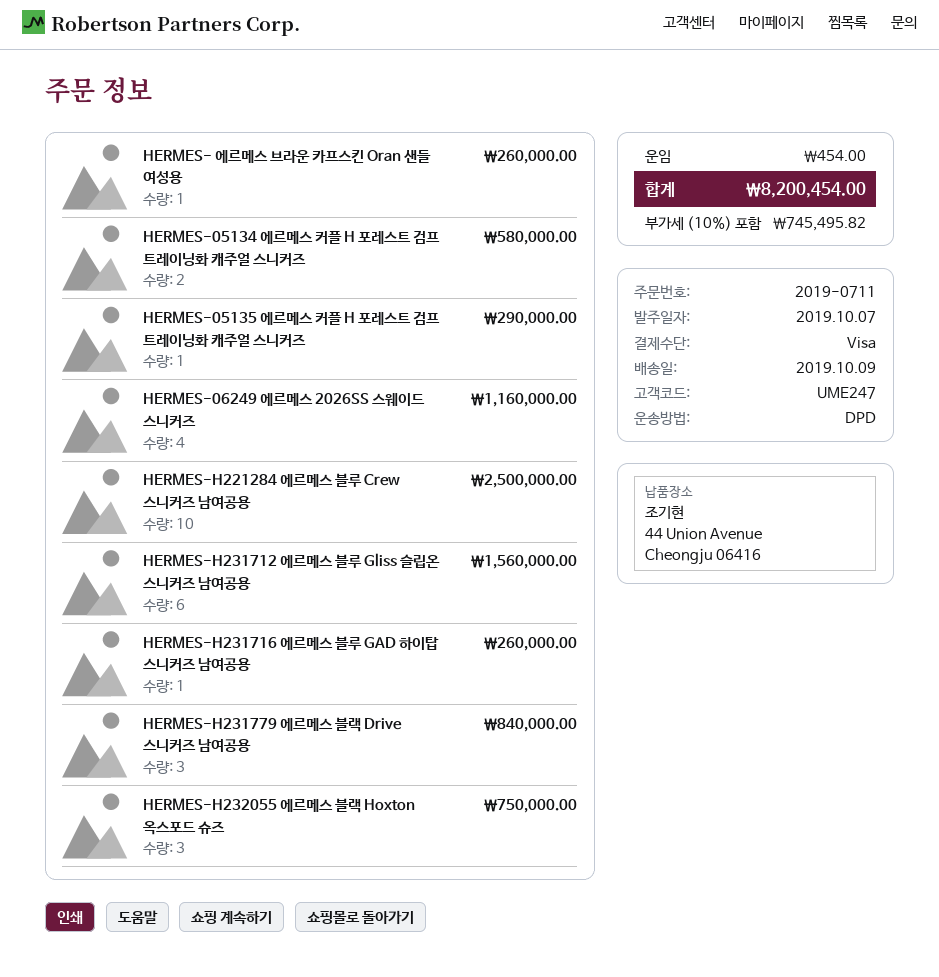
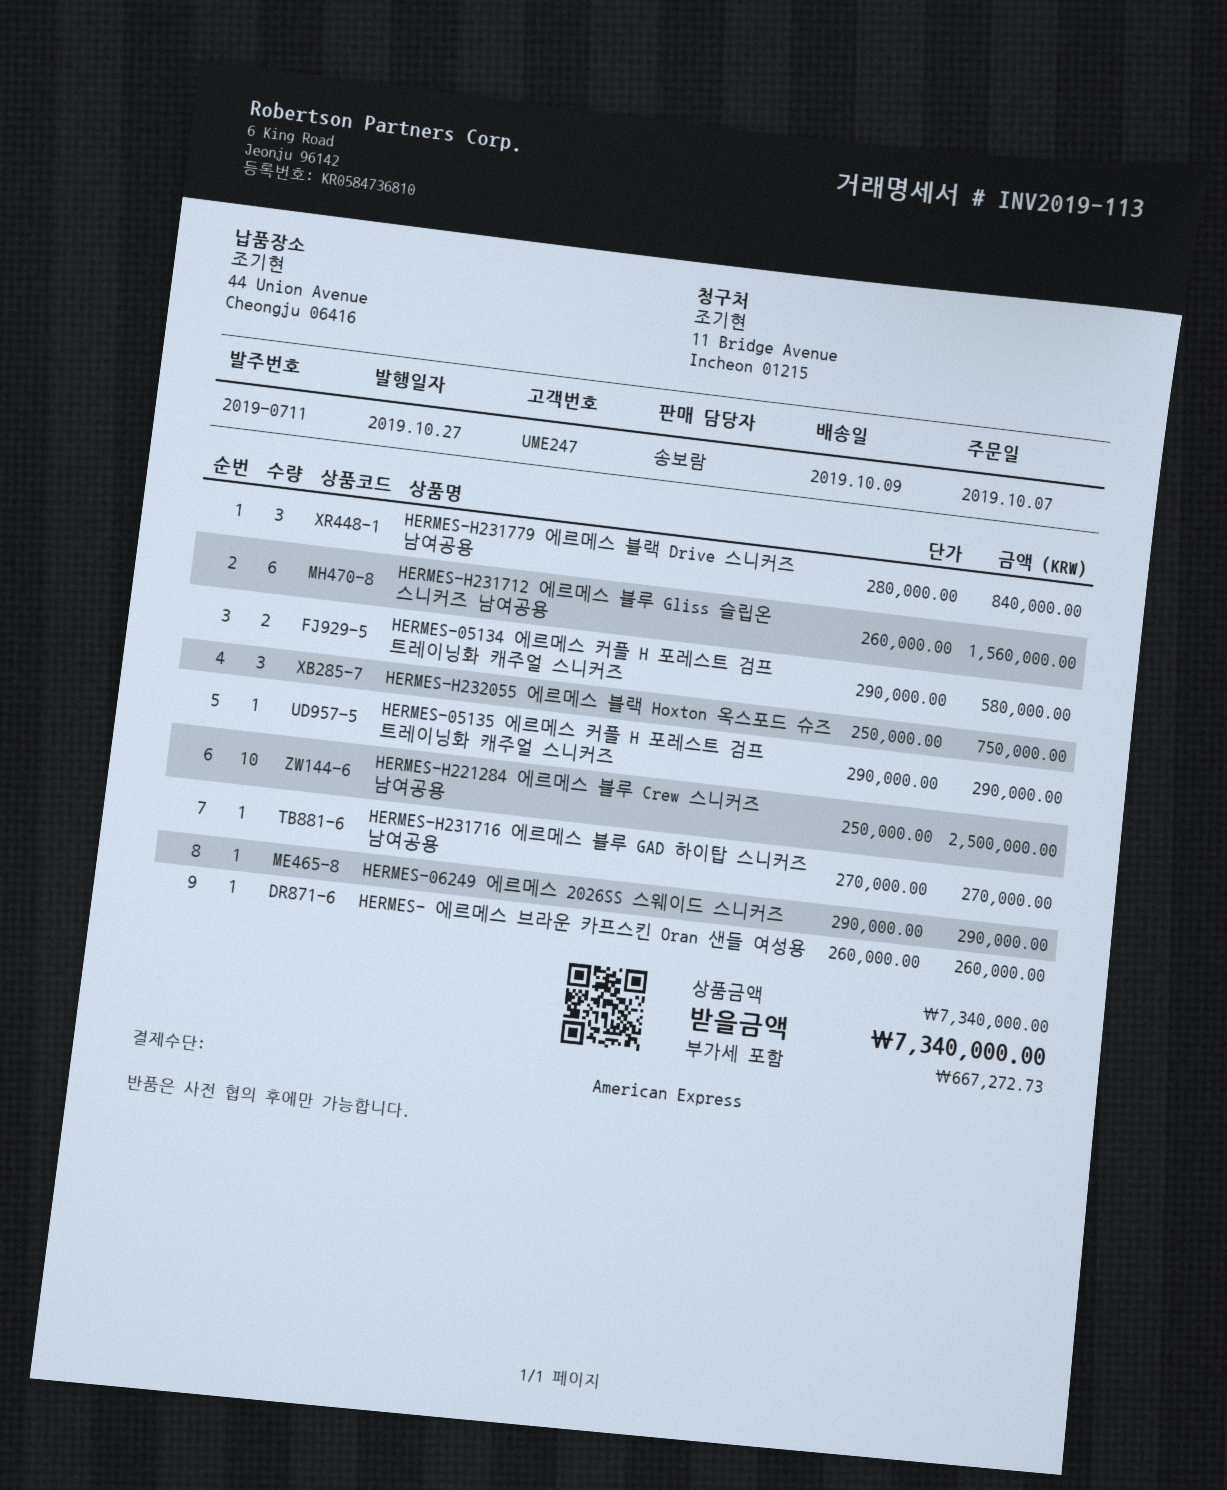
payment method: Visa -> American Express
HERMES-06249 에르메스 2026SS 스웨이드 스니커즈: 4 for 1160000.00 -> 1 for 290000.00
HERMES-H231716 에르메스 블루 GAD 하이탑 스니커즈 남여공용: 1 for 260000.00 -> 1 for 270000.00
shipping: 454.00 -> none
tax: 745495.82 -> 667272.73
total: 8200454.00 -> 7340000.00

